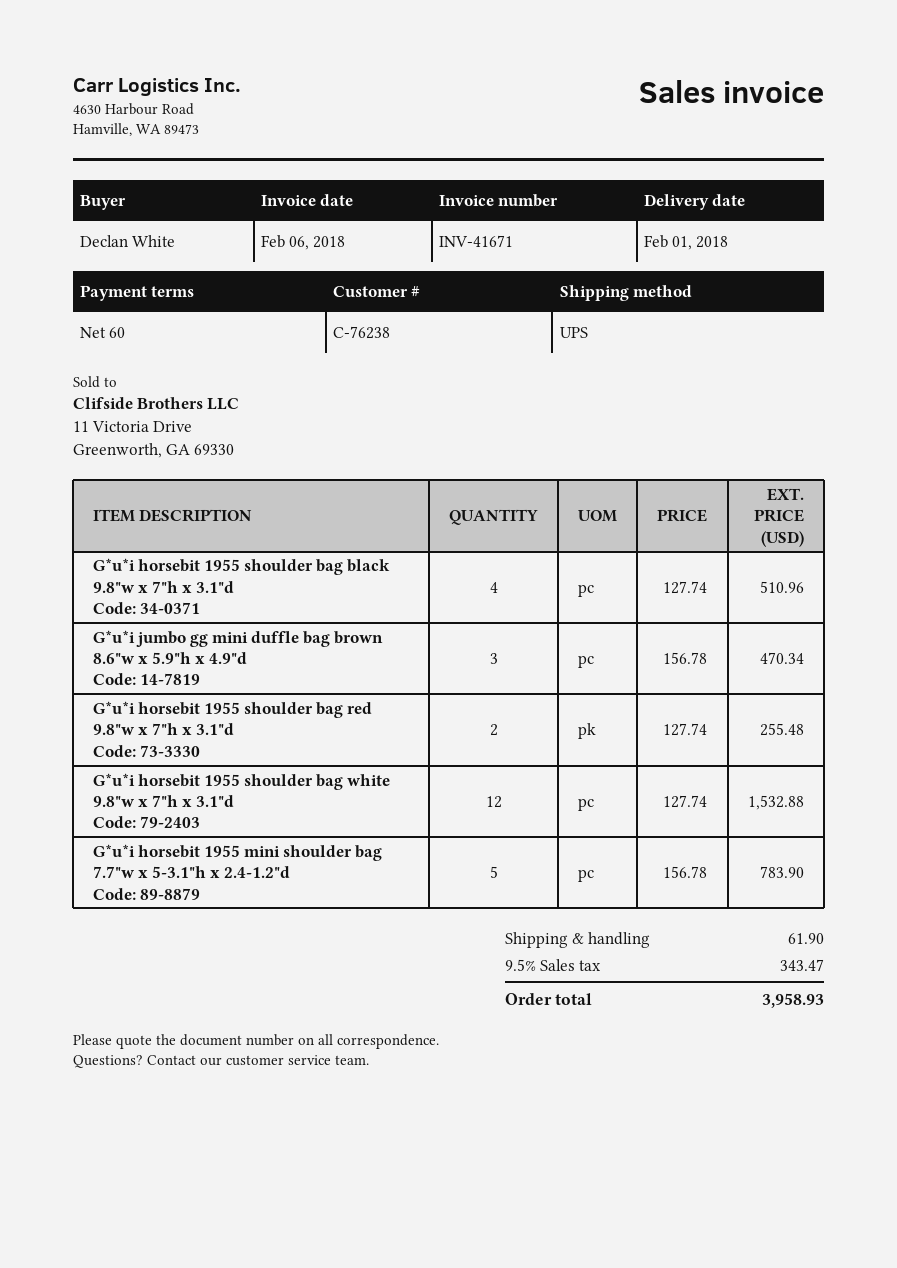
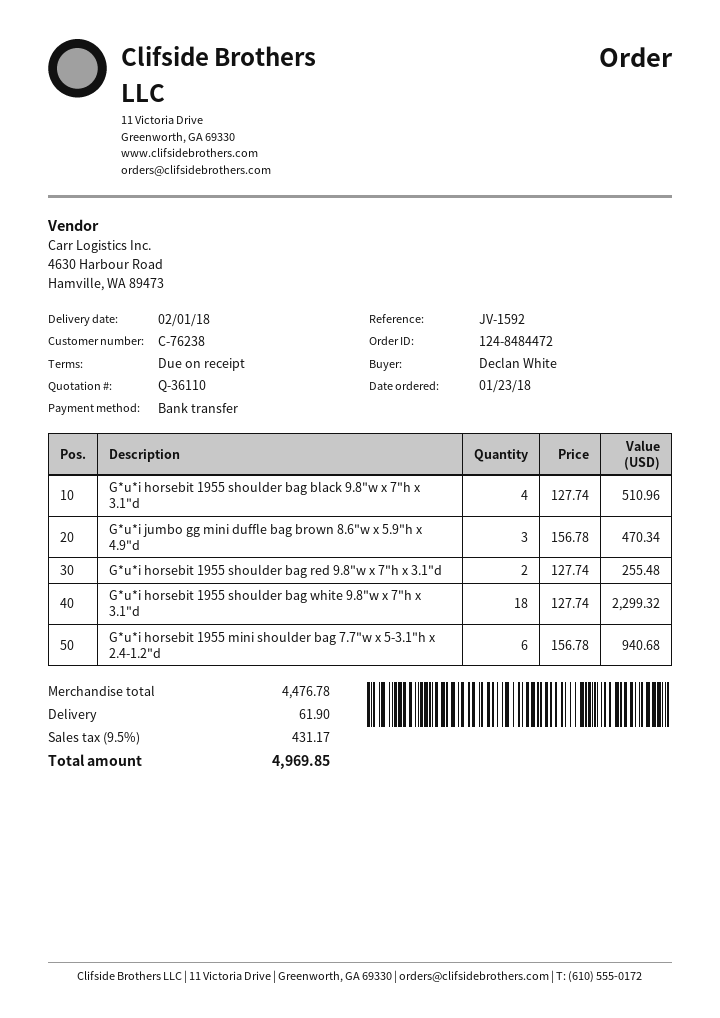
payment terms: 60 days -> on receipt
G*u*i horsebit 1955 shoulder bag white 9.8"w x 7"h x 3.1"d: 12 x 127.74 = 1532.88 -> 18 x 127.74 = 2299.32
G*u*i horsebit 1955 mini shoulder bag 7.7"w x 5-3.1"h x 2.4-1.2"d: 5 x 156.78 = 783.90 -> 6 x 156.78 = 940.68
tax: 9.5% = 343.47 -> 9.5% = 431.17
total: 3958.93 -> 4969.85

